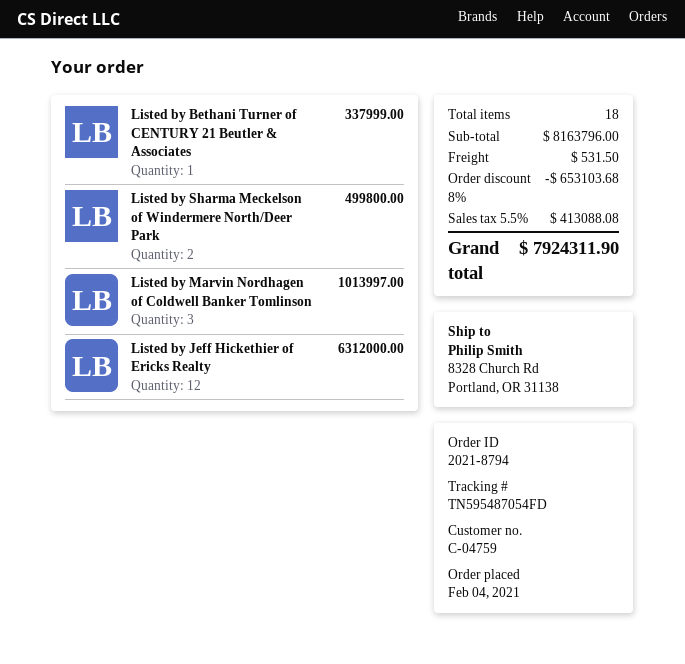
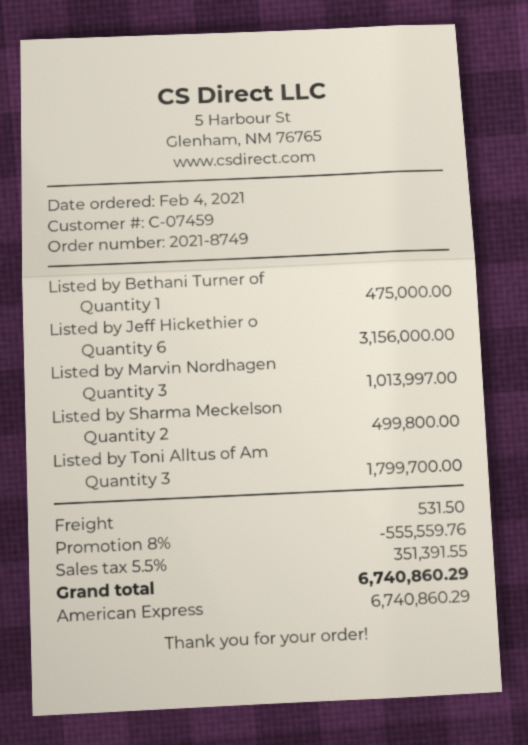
order number: 2021-8794 -> 2021-8749
customer number: C-04759 -> C-07459
Listed by Bethani Turner of CENTURY 21 Beutler & Associates: 1 for 337999.00 -> 1 for 475000.00
Listed by Jeff Hickethier of Ericks Realty: 12 for 6312000.00 -> 6 for 3156000.00
Listed by Toni Alltus of Am: none -> 3 for 1799700.00
discount: 8% = 653103.68 -> 8% = 555559.76
tax: 5.5% = 413088.08 -> 5.5% = 351391.55
total: 7924311.90 -> 6740860.29

